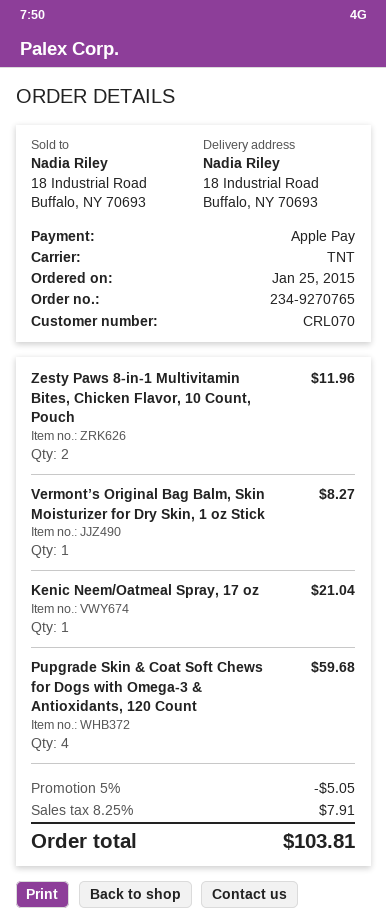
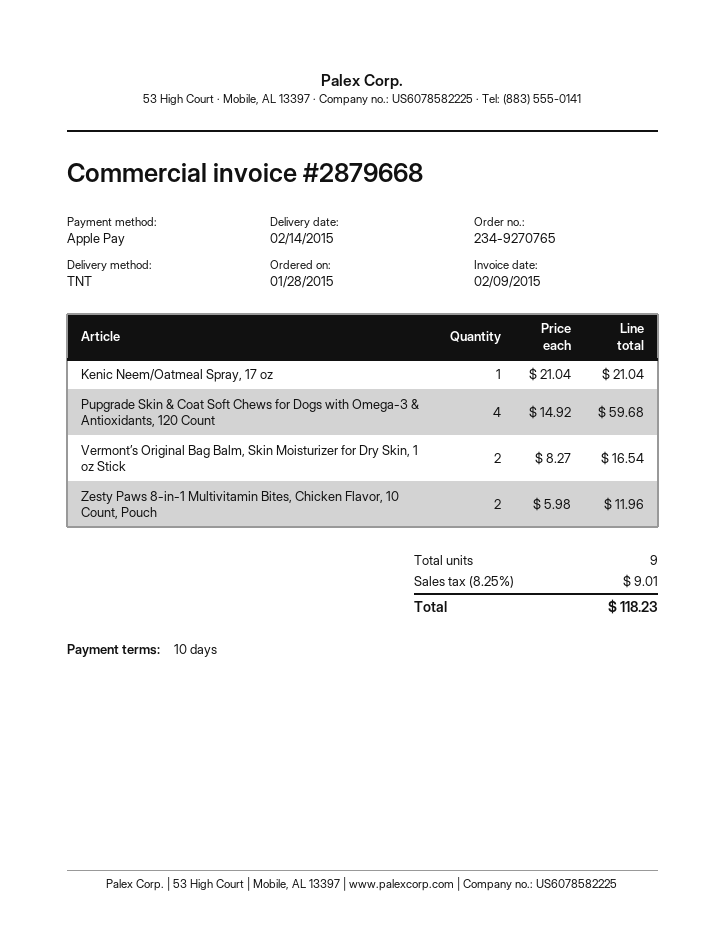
order date: 2015-01-25 -> 2015-01-28
Vermont’s Original Bag Balm, Skin Moisturizer for Dry Skin, 1 oz Stick: 1 for 8.27 -> 2 for 16.54
discount: 5% = 5.05 -> none
tax: 8.25% = 7.91 -> 8.25% = 9.01
total: 103.81 -> 118.23

